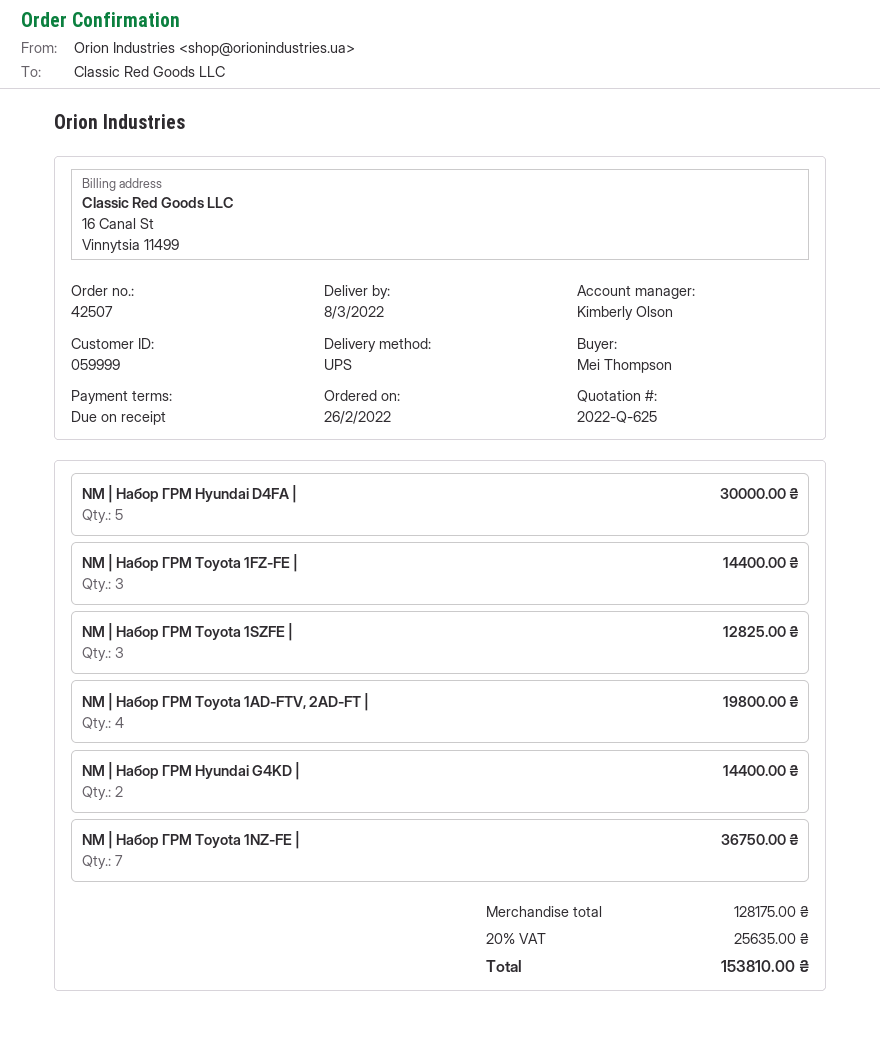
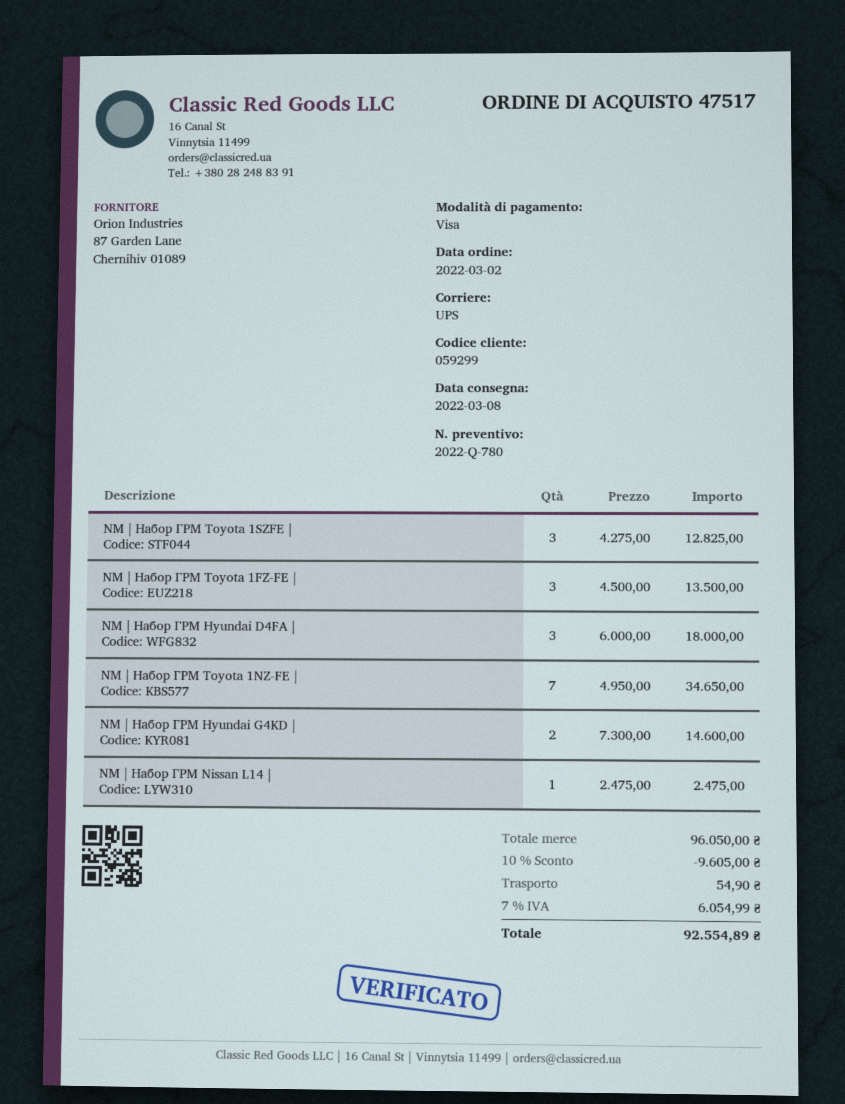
quote number: 2022-Q-625 -> 2022-Q-780
order number: 42507 -> 47517
order date: 2022-02-26 -> 2022-03-02
customer number: 059999 -> 059299
NM | Набор ГРМ Hyundai D4FA |: 5 for 30000.00 -> 3 for 18000.00
NM | Набор ГРМ Toyota 1FZ-FE |: 3 for 14400.00 -> 3 for 13500.00
NM | Набор ГРМ Toyota 1AD-FTV, 2AD-FT |: 4 for 19800.00 -> none
NM | Набор ГРМ Hyundai G4KD |: 2 for 14400.00 -> 2 for 14600.00
NM | Набор ГРМ Toyota 1NZ-FE |: 7 for 36750.00 -> 7 for 34650.00
NM | Набор ГРМ Nissan L14 |: none -> 1 for 2475.00
subtotal: 128175.00 -> 96050.00
discount: none -> 10% = 9605.00
shipping: none -> 54.90
tax: 20% = 25635.00 -> 7% = 6054.99
total: 153810.00 -> 92554.89

